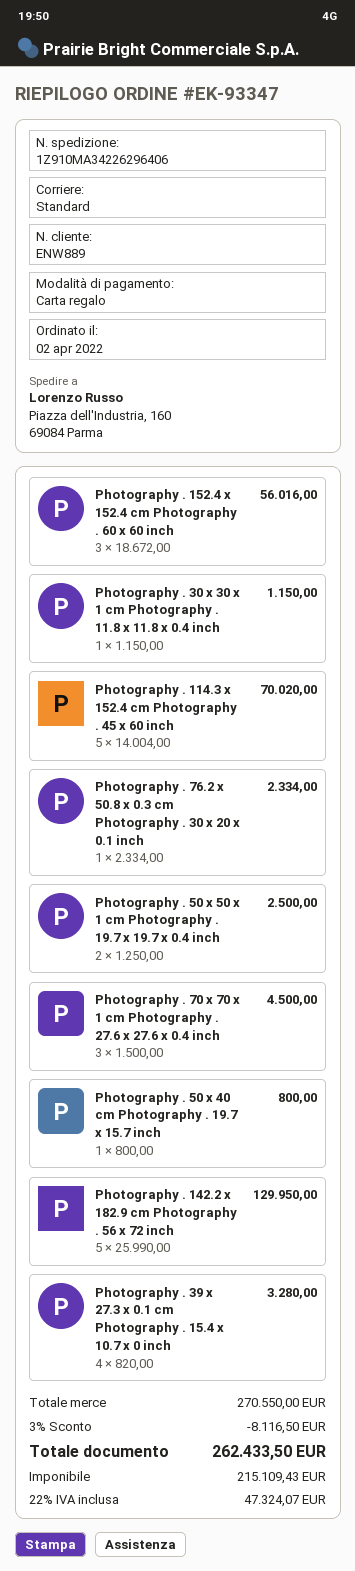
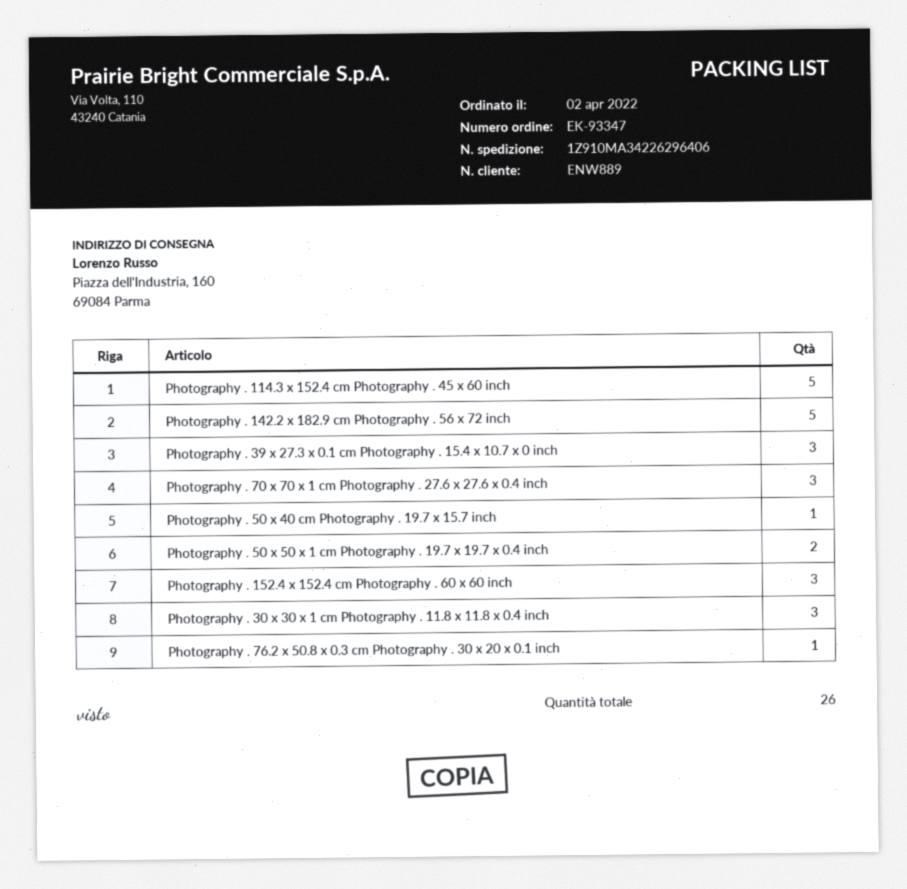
Photography . 30 x 30 x 1 cm Photography . 11.8 x 11.8 x 0.4 inch: 1 -> 3
Photography . 39 x 27.3 x 0.1 cm Photography . 15.4 x 10.7 x 0 inch: 4 -> 3

